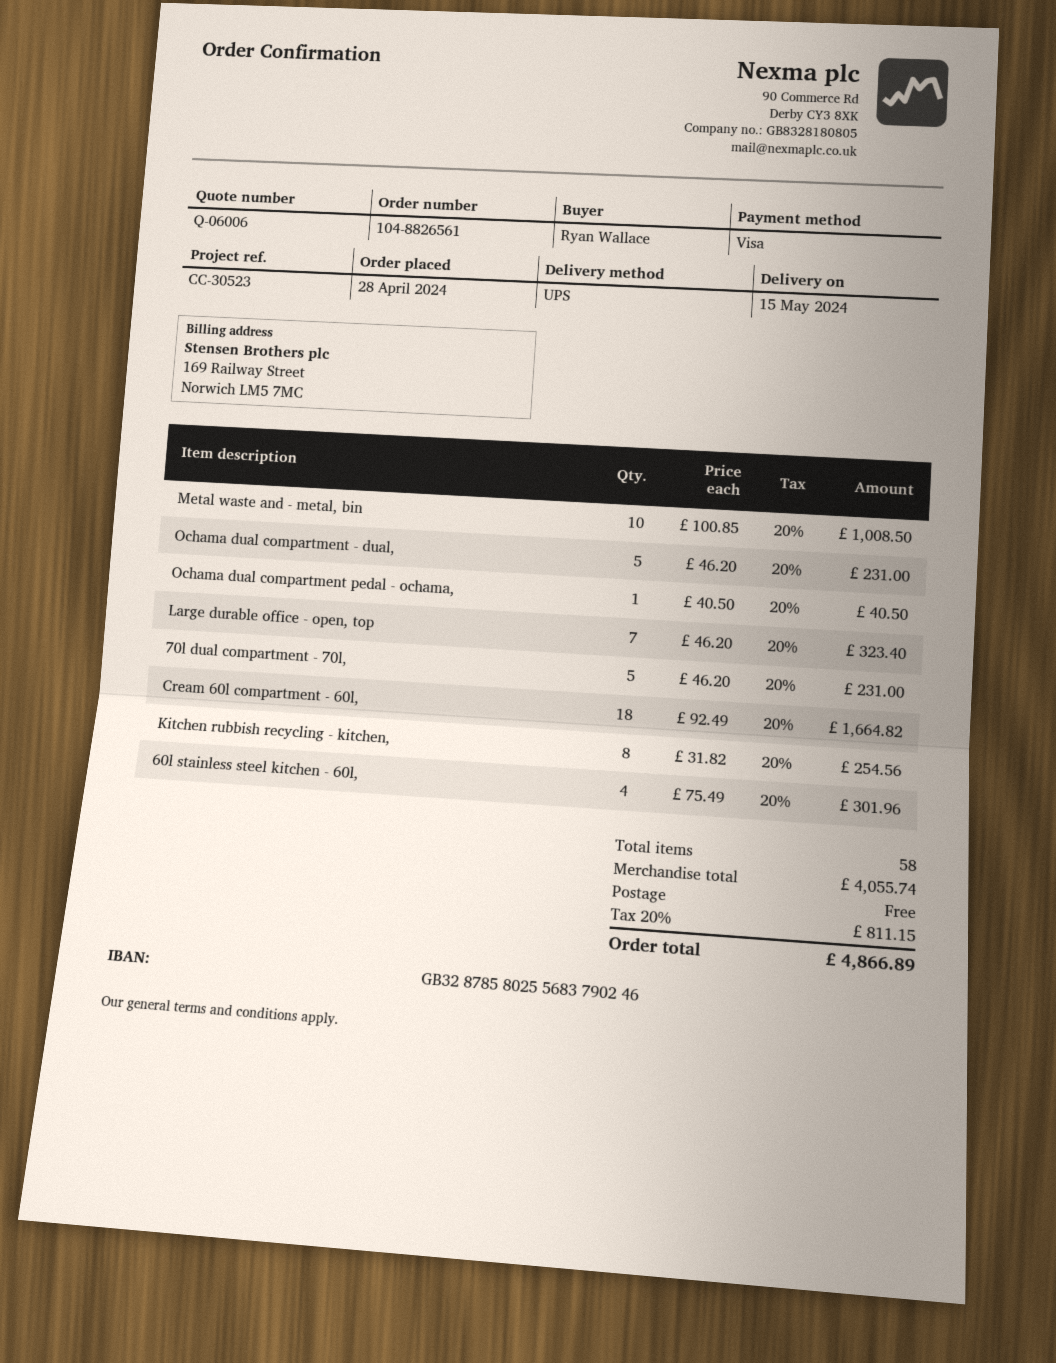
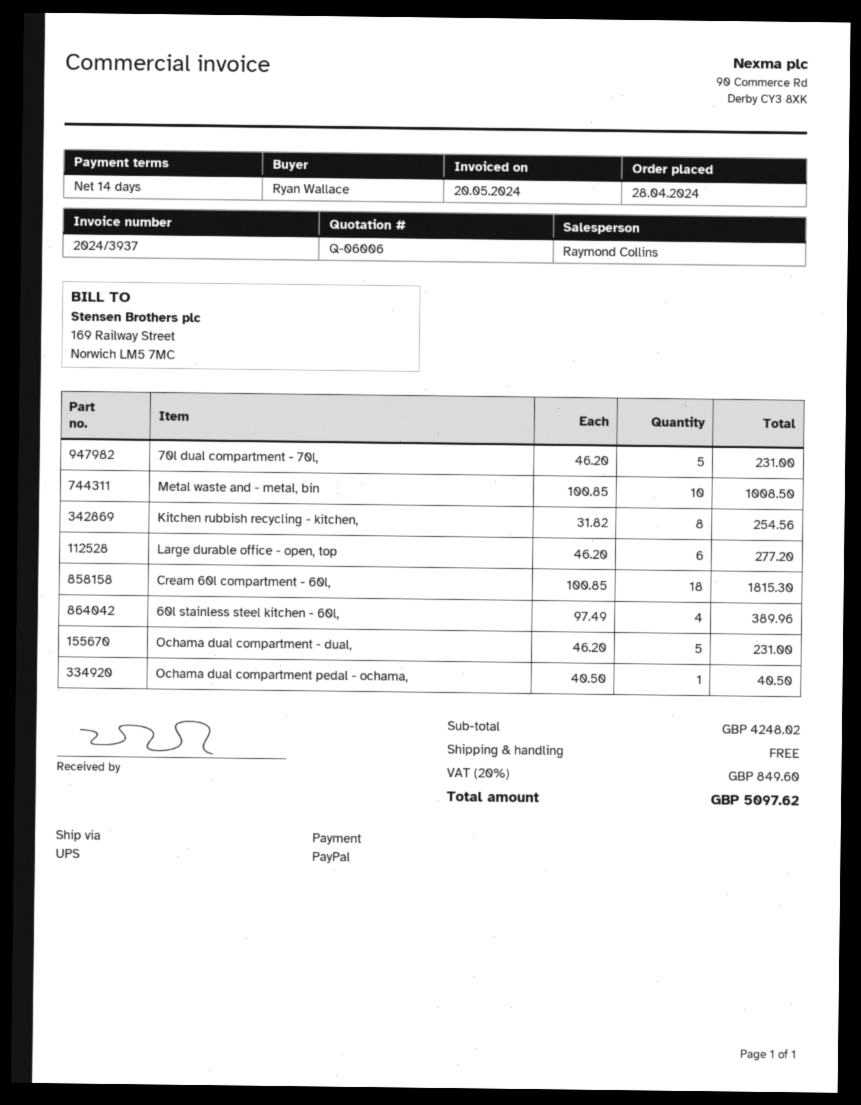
payment method: Visa -> PayPal
Large durable office - open, top: 7 x 46.20 = 323.40 -> 6 x 46.20 = 277.20
Cream 60l compartment - 60l,: 18 x 92.49 = 1664.82 -> 18 x 100.85 = 1815.30
60l stainless steel kitchen - 60l,: 4 x 75.49 = 301.96 -> 4 x 97.49 = 389.96
subtotal: 4055.74 -> 4248.02
tax: 20% = 811.15 -> 20% = 849.60
total: 4866.89 -> 5097.62

